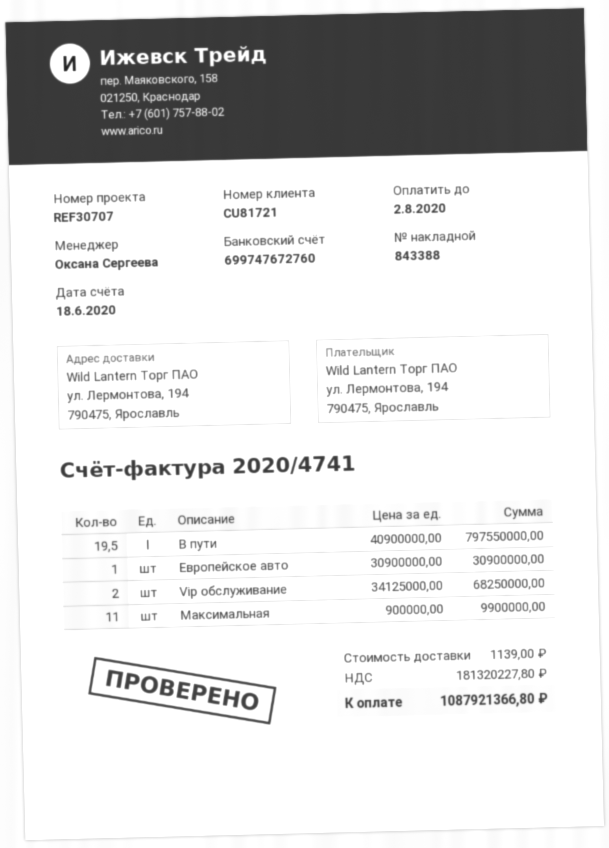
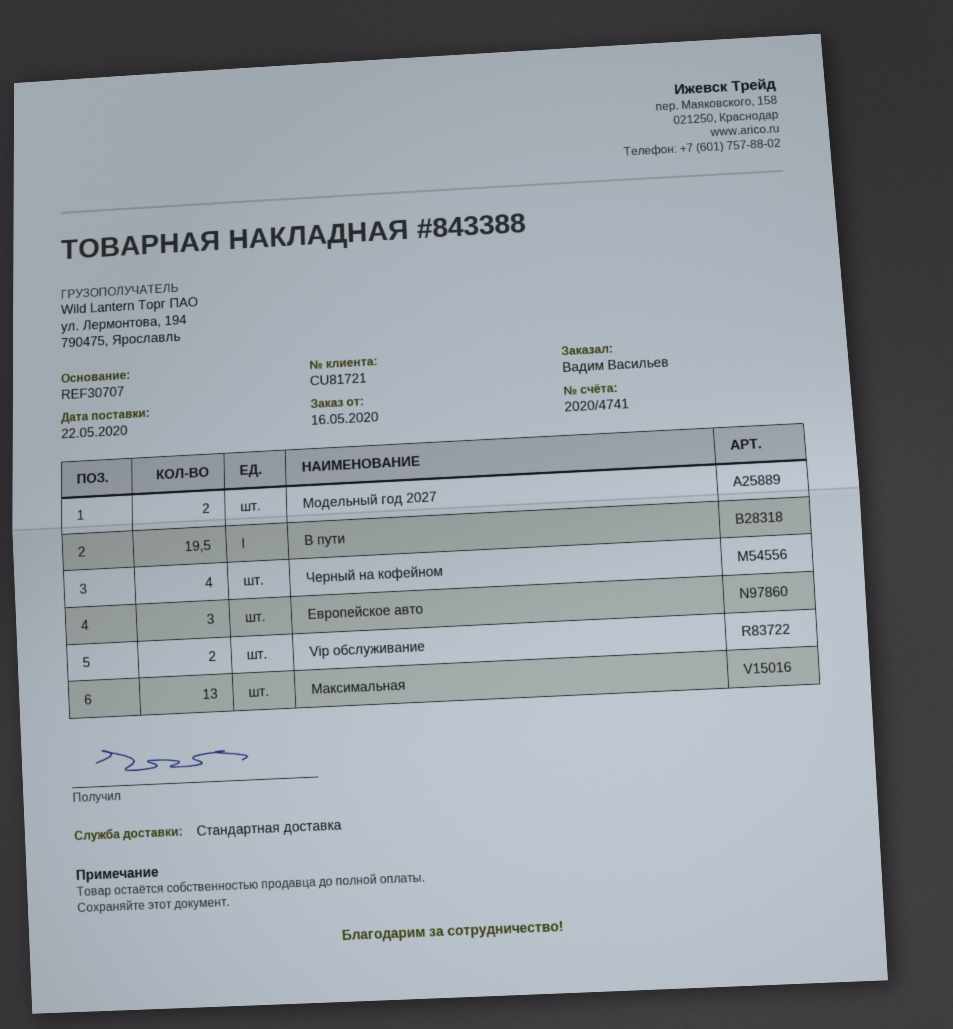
Европейское авто: 1 -> 3
Максимальная: 11 -> 13
Модельный год 2027: none -> 2
Черный на кофейном: none -> 4

